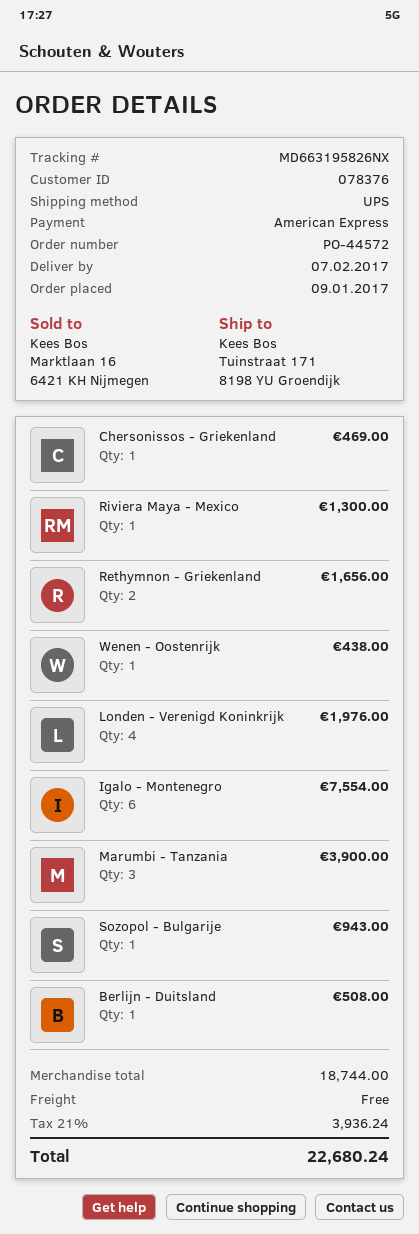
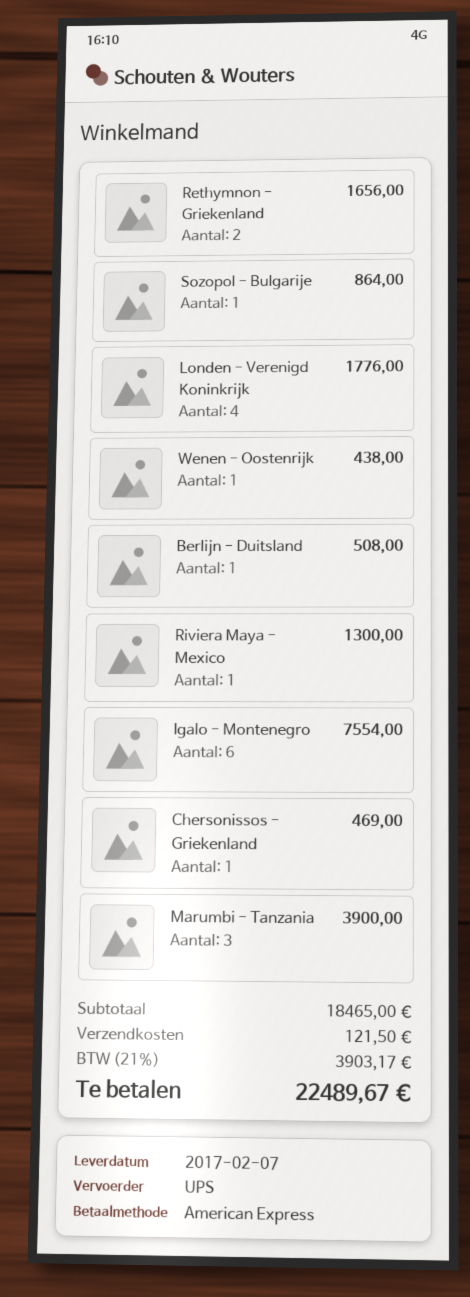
Londen - Verenigd Koninkrijk: 4 for 1976.00 -> 4 for 1776.00
Sozopol - Bulgarije: 1 for 943.00 -> 1 for 864.00
subtotal: 18744.00 -> 18465.00
shipping: 0.00 -> 121.50
tax: 21% = 3936.24 -> 21% = 3903.17
total: 22680.24 -> 22489.67

